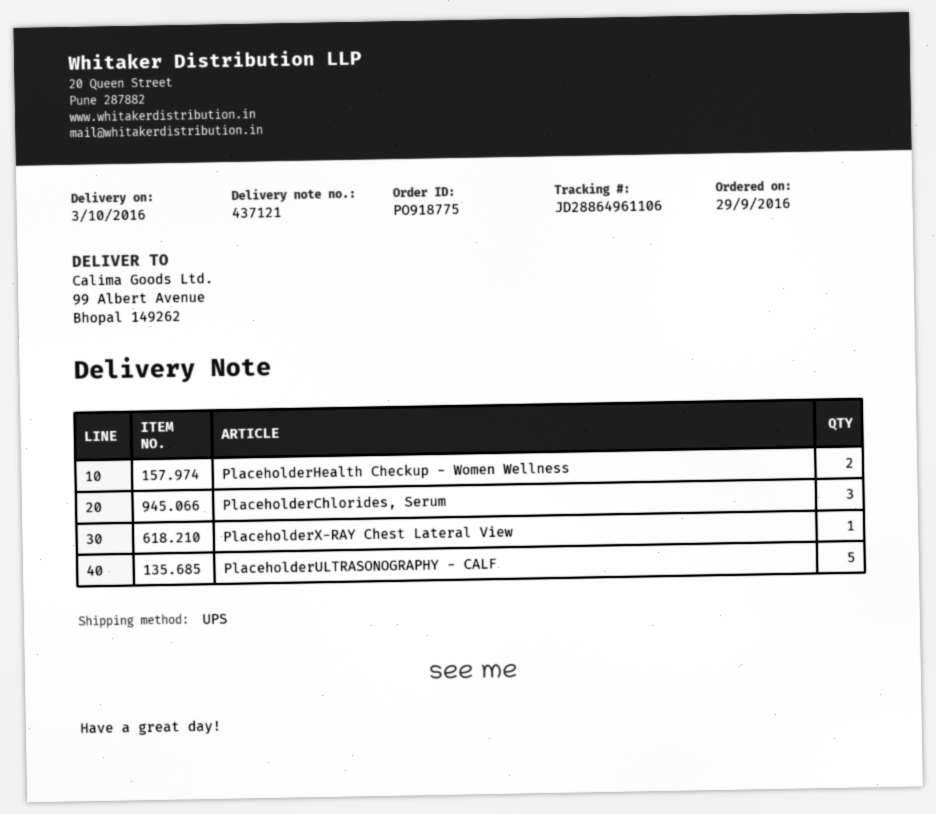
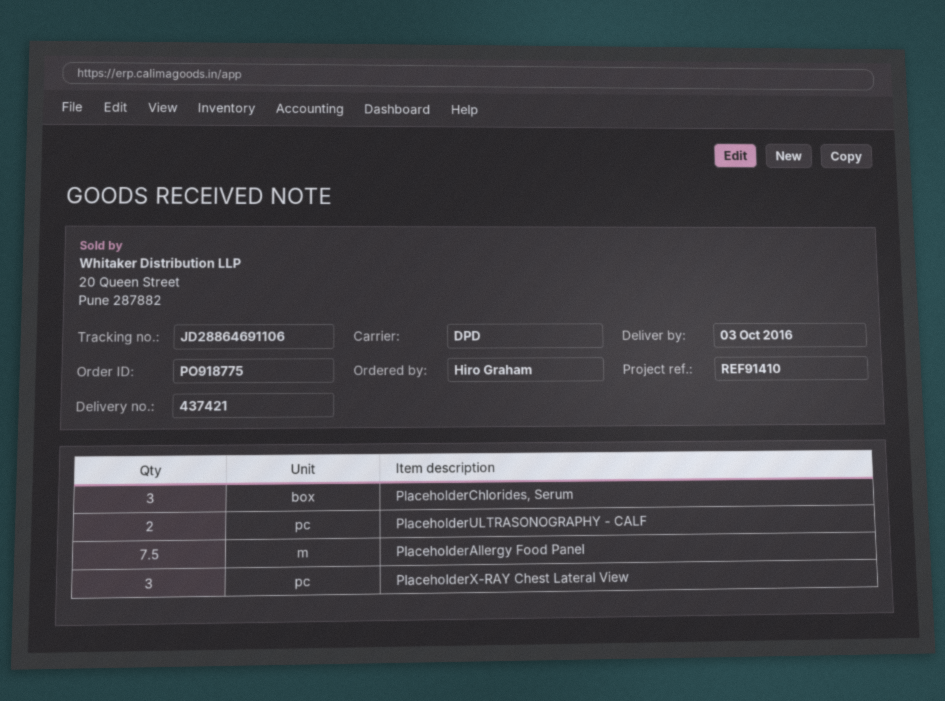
delivery note number: 437121 -> 437421
shipping method: UPS -> DPD
tracking number: JD28864961106 -> JD28864691106
PlaceholderHealth Checkup - Women Wellness: 2 -> none
PlaceholderX-RAY Chest Lateral View: 1 -> 3
PlaceholderULTRASONOGRAPHY - CALF: 5 -> 2
PlaceholderAllergy Food Panel: none -> 7.5

